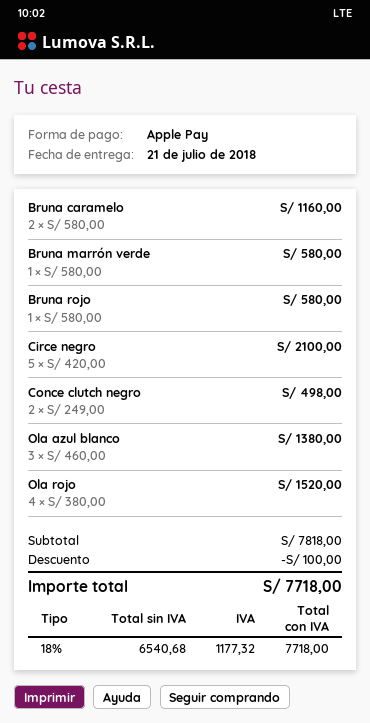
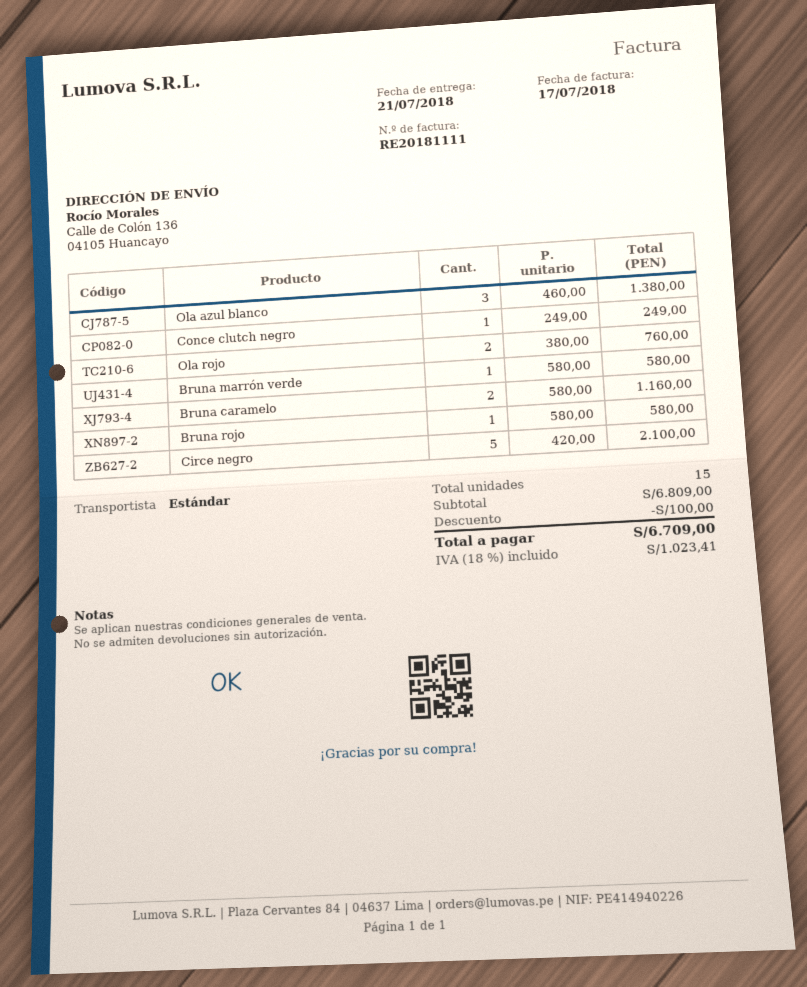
Conce clutch negro: 2 x 249.00 = 498.00 -> 1 x 249.00 = 249.00
Ola rojo: 4 x 380.00 = 1520.00 -> 2 x 380.00 = 760.00
subtotal: 7818.00 -> 6809.00
tax: 18% = 1177.32 -> 18% = 1023.41
total: 7718.00 -> 6709.00

